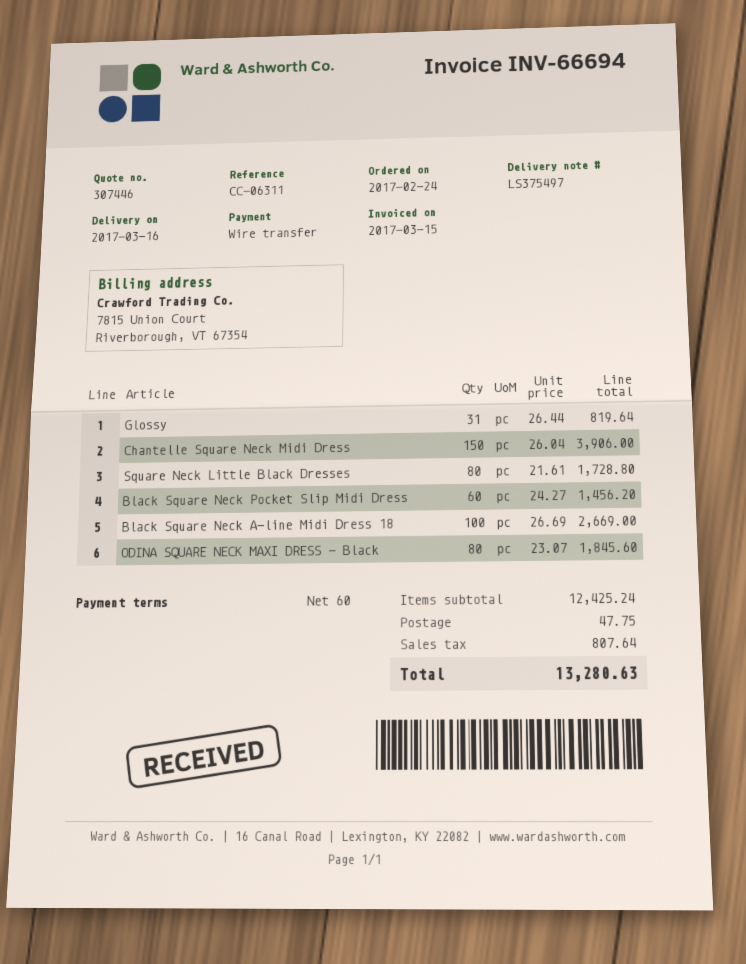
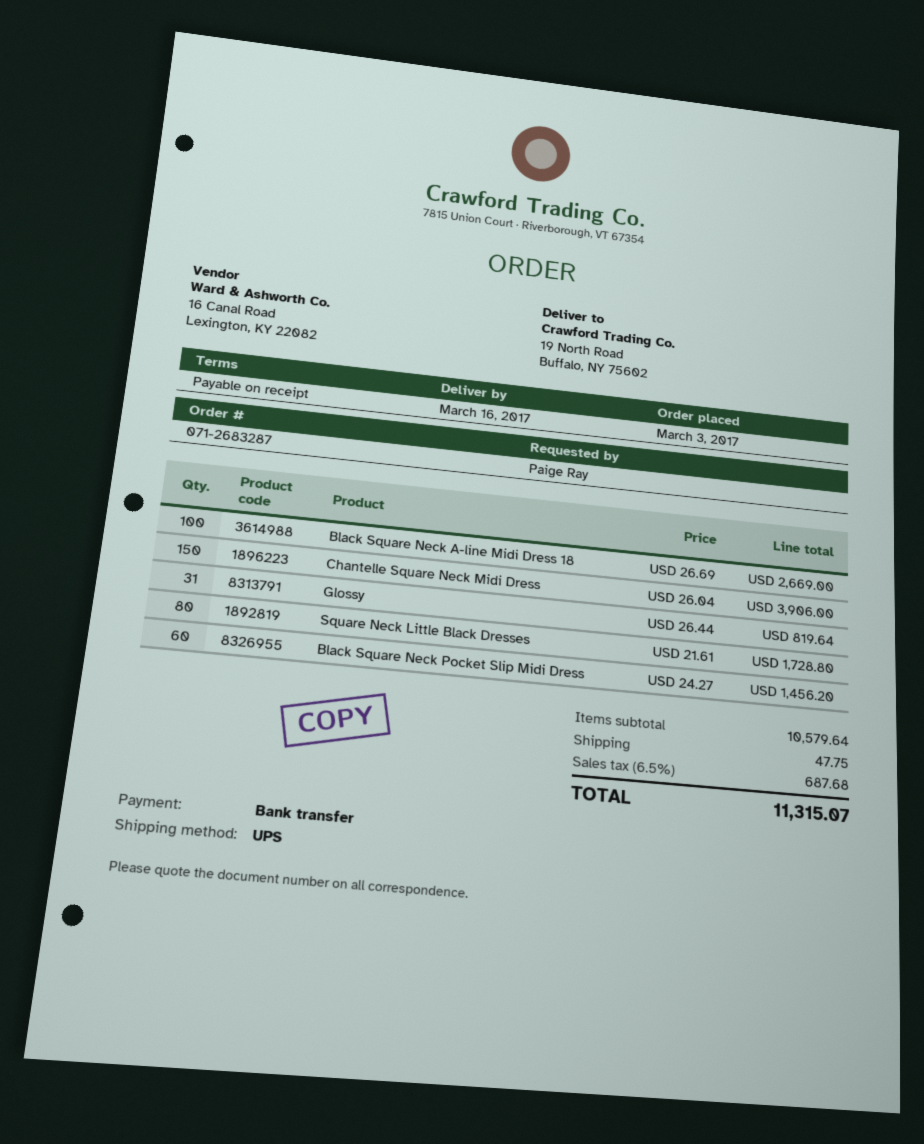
order date: 2017-02-24 -> 2017-03-03
payment terms: 60 days -> on receipt
ODINA SQUARE NECK MAXI DRESS - Black: 80 x 23.07 = 1845.60 -> none
subtotal: 12425.24 -> 10579.64
tax: 807.64 -> 687.68
total: 13280.63 -> 11315.07

